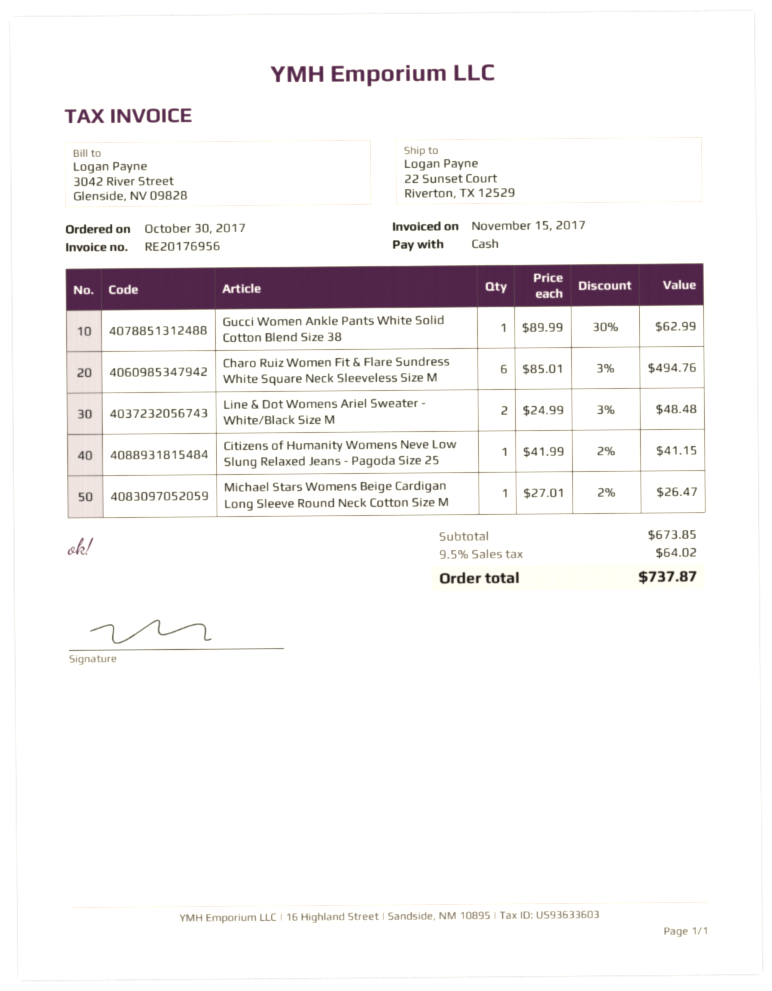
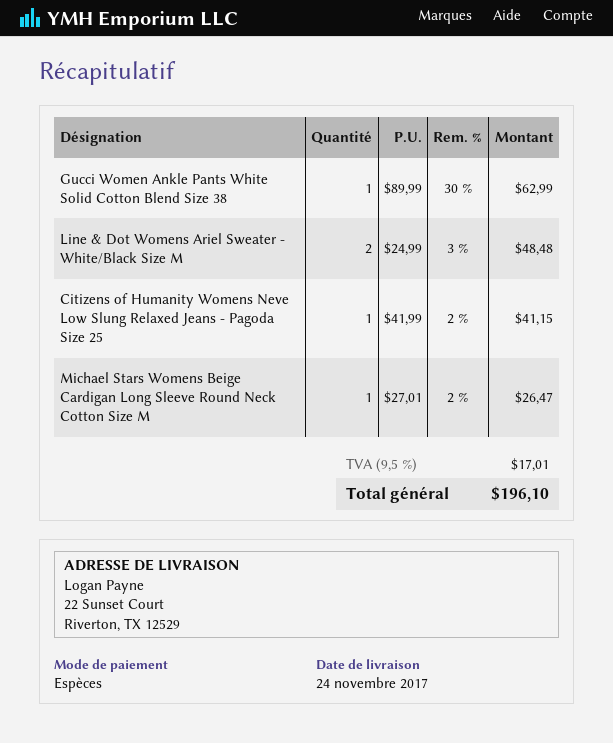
Charo Ruiz Women Fit & Flare Sundress White Square Neck Sleeveless Size M: 6 x 85.01 - 3% = 494.76 -> none
tax: 9.5% = 64.02 -> 9.5% = 17.01
total: 737.87 -> 196.10

